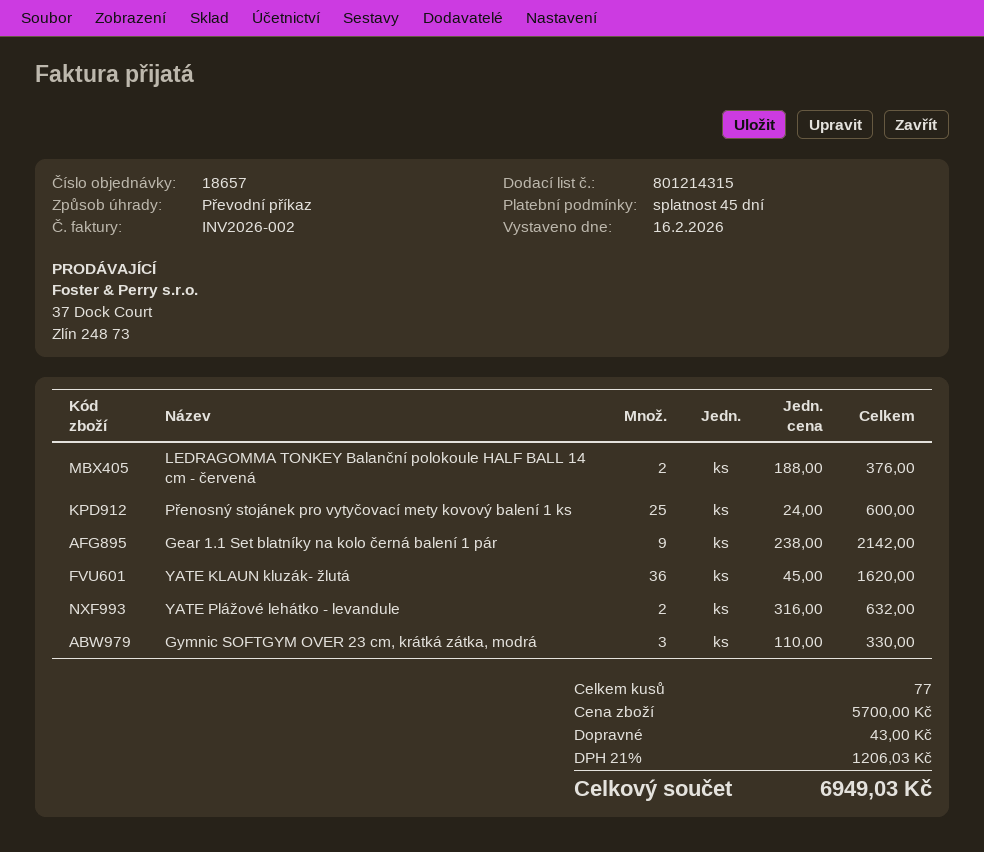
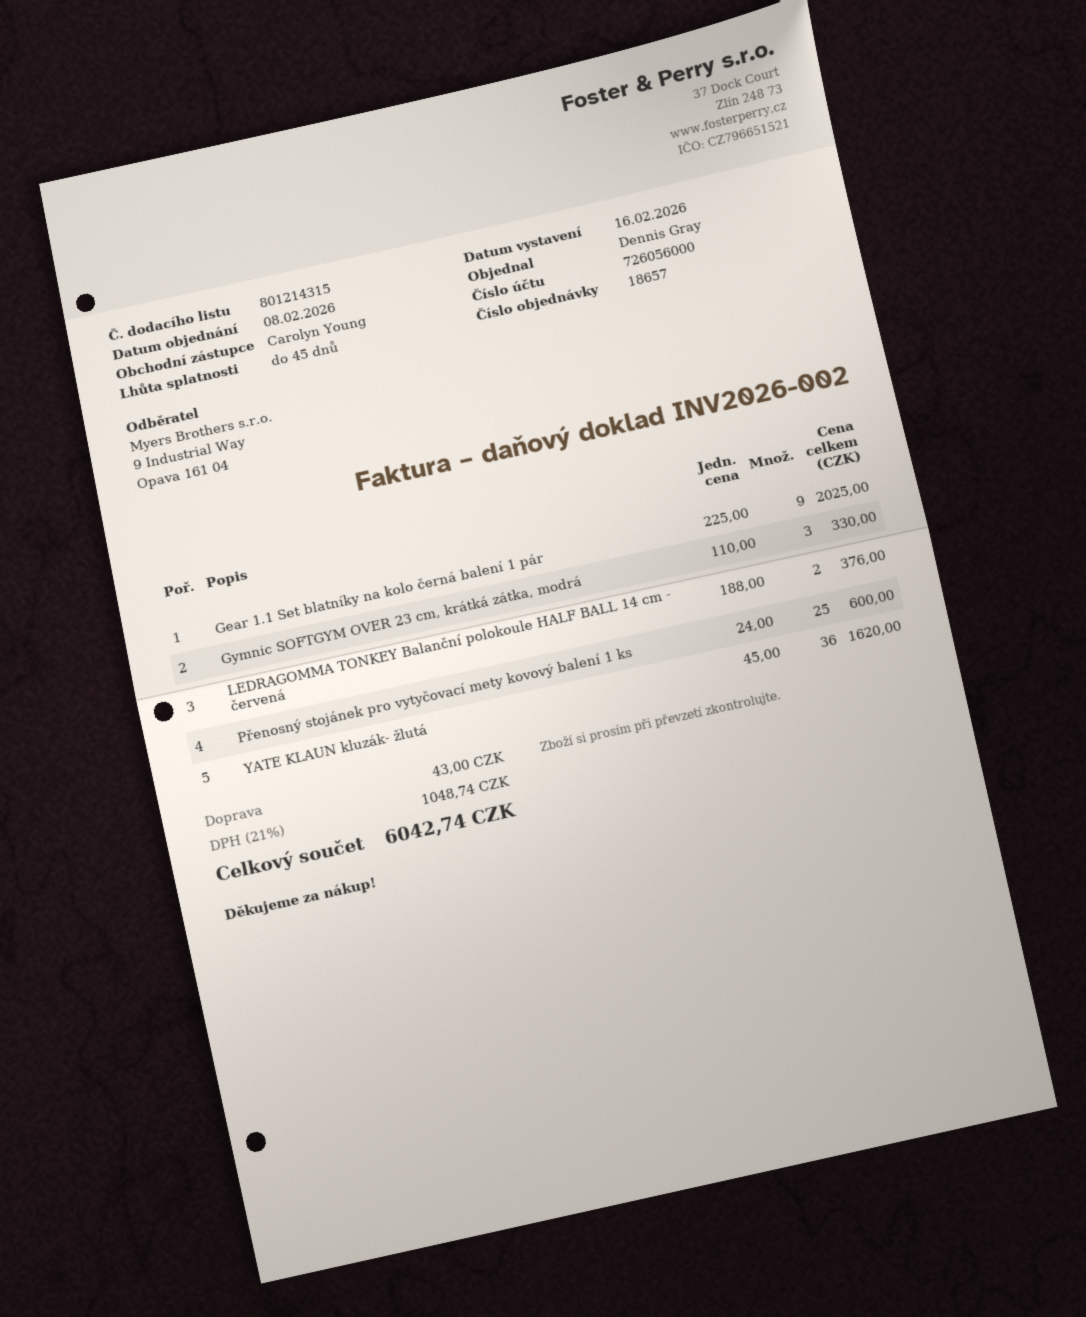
Gear 1.1 Set blatníky na kolo černá balení 1 pár: 9 x 238.00 = 2142.00 -> 9 x 225.00 = 2025.00
YATE Plážové lehátko - levandule: 2 x 316.00 = 632.00 -> none
tax: 21% = 1206.03 -> 21% = 1048.74
total: 6949.03 -> 6042.74

